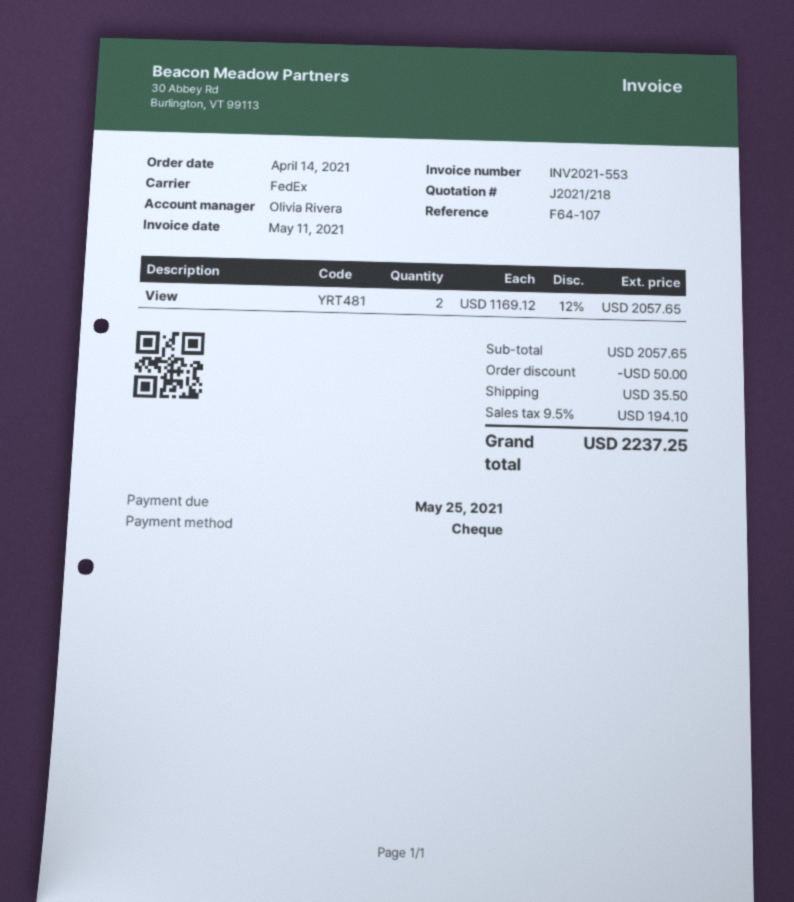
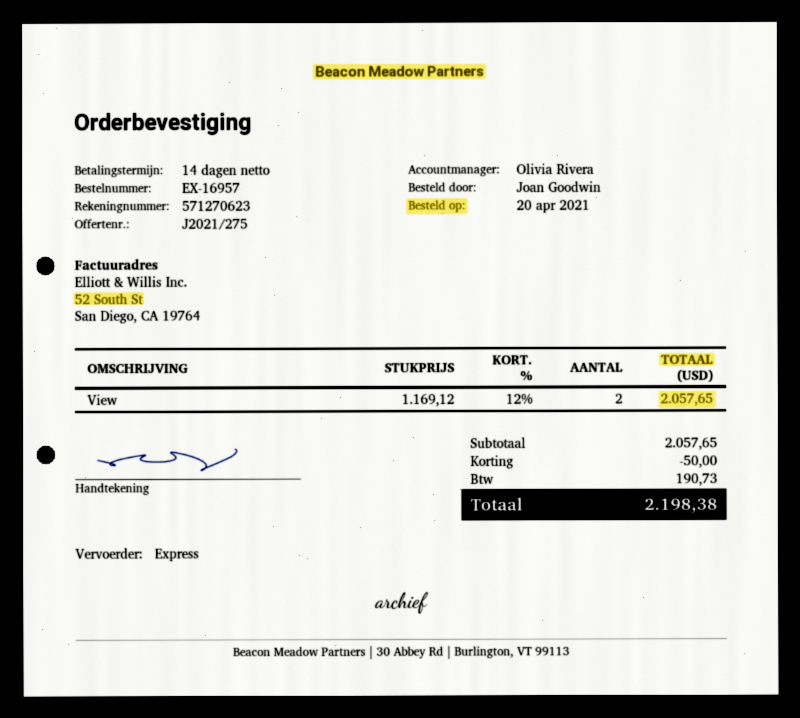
quote number: J2021/218 -> J2021/275
order date: 2021-04-14 -> 2021-04-20
shipping method: FedEx -> express
shipping: 35.50 -> none
tax: 194.10 -> 190.73
total: 2237.25 -> 2198.38

